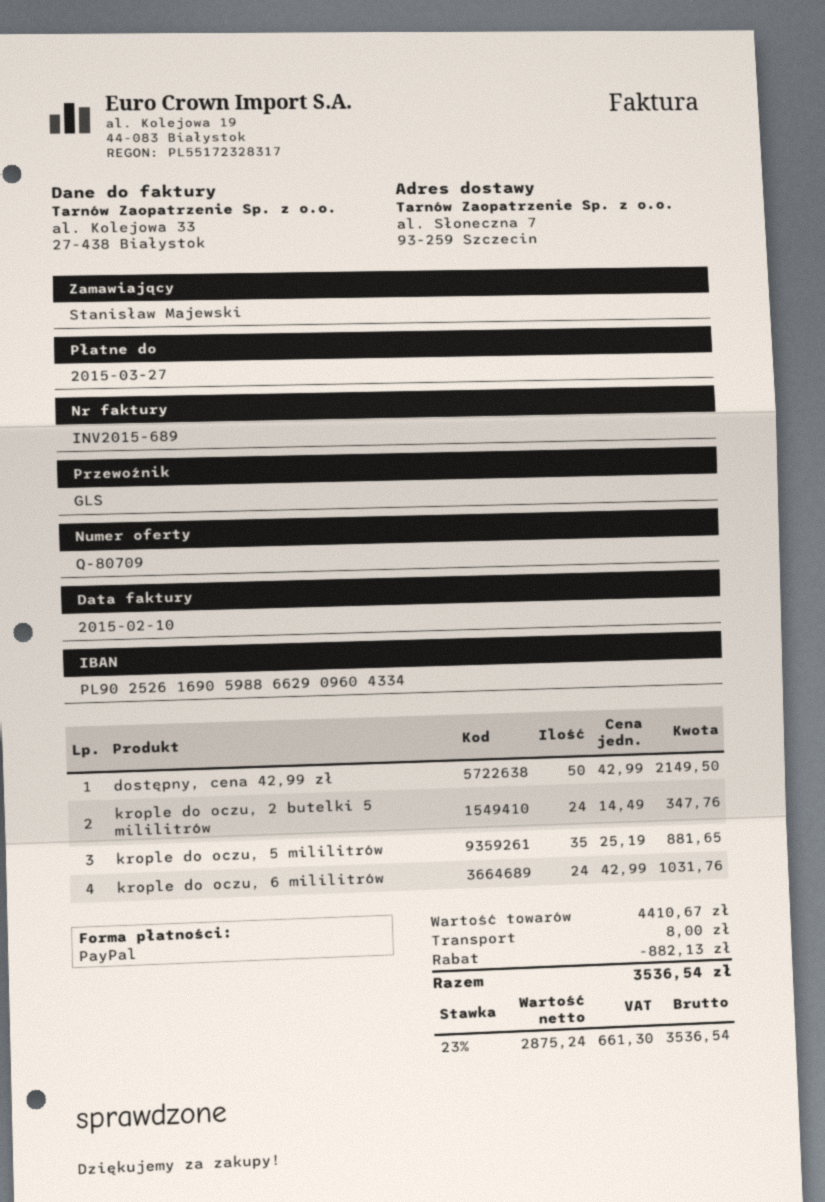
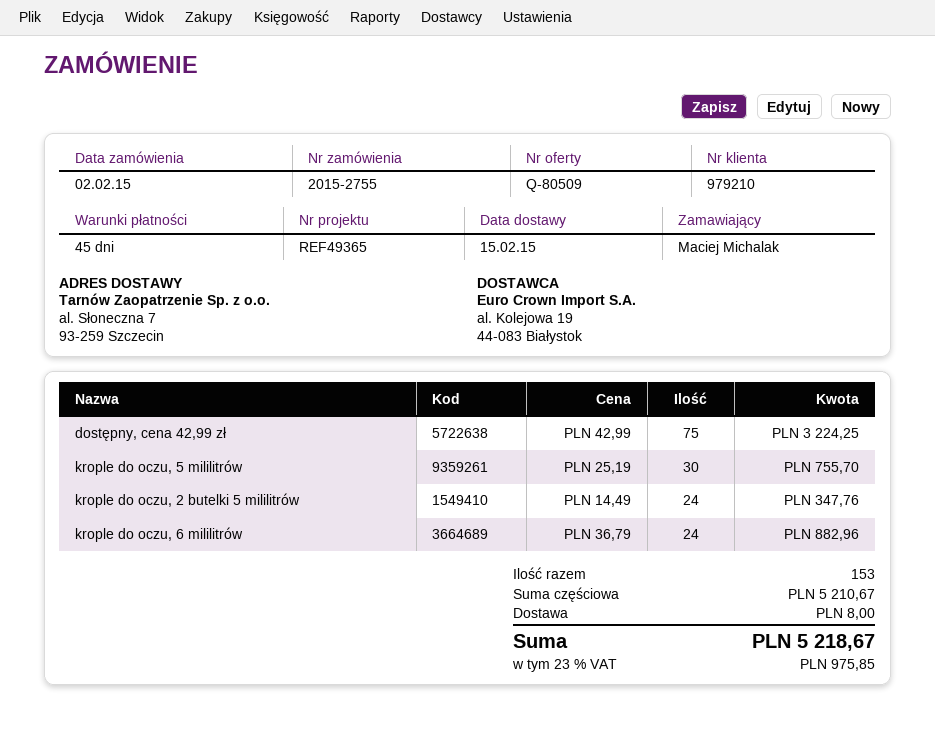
quote number: Q-80709 -> Q-80509
ordered by: Stanisław Majewski -> Maciej Michalak
dostępny, cena 42,99 zł: 50 x 42.99 = 2149.50 -> 75 x 42.99 = 3224.25
krople do oczu, 5 mililitrów: 35 x 25.19 = 881.65 -> 30 x 25.19 = 755.70
krople do oczu, 6 mililitrów: 24 x 42.99 = 1031.76 -> 24 x 36.79 = 882.96
subtotal: 4410.67 -> 5210.67
discount: 882.13 -> none
tax: 23% = 661.30 -> 23% = 975.85
total: 3536.54 -> 5218.67

